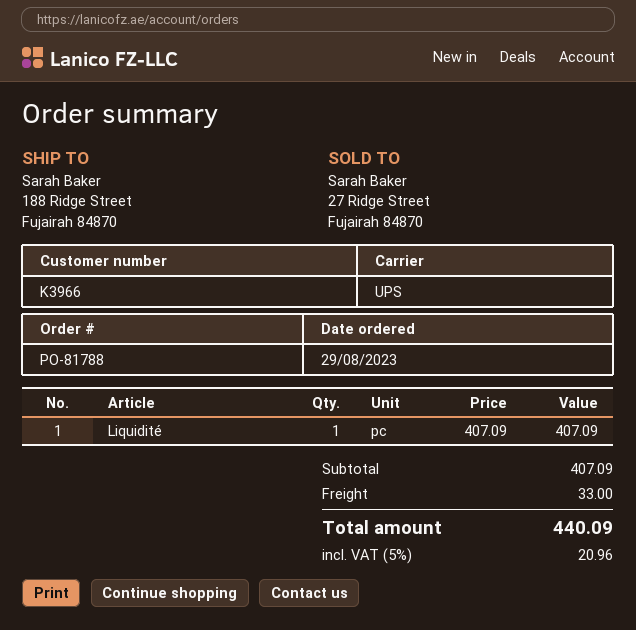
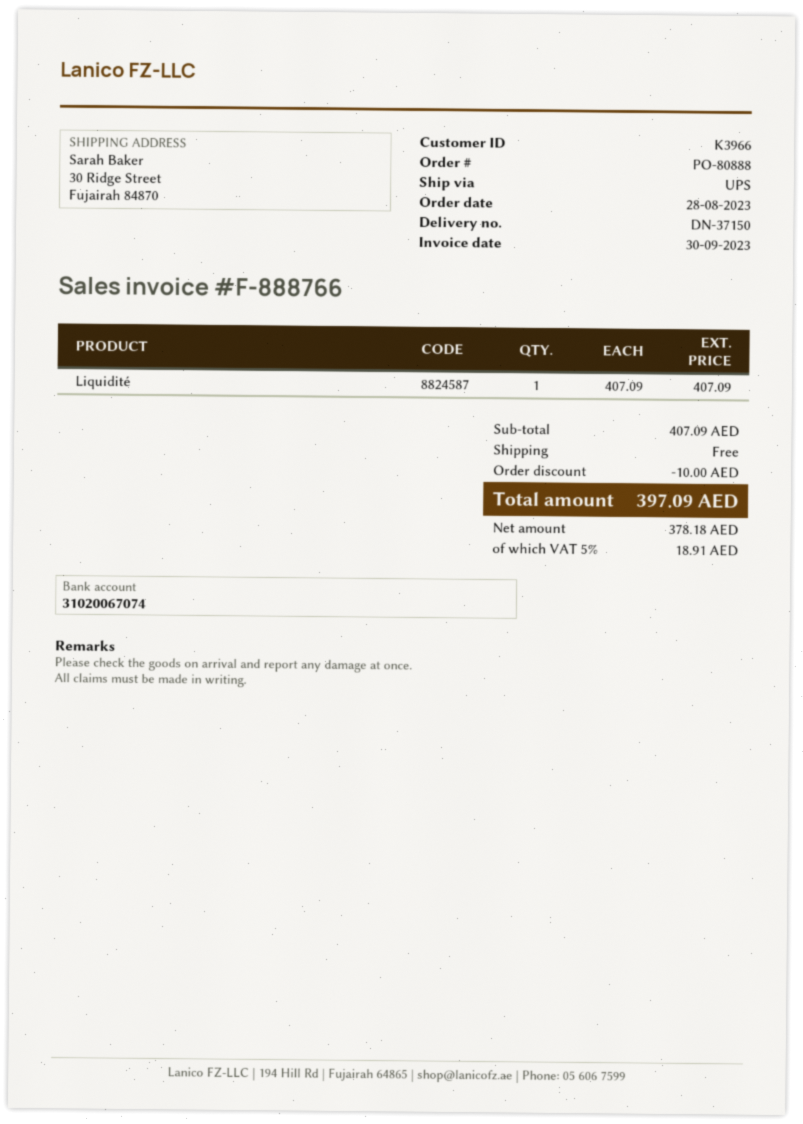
order number: PO-81788 -> PO-80888
order date: 2023-08-29 -> 2023-08-28
ship to: 188 Ridge Street, Fujairah 84870 -> 30 Ridge Street, Fujairah 84870
discount: none -> 10.00
shipping: 33.00 -> 0.00
tax: 5% = 20.96 -> 5% = 18.91
total: 440.09 -> 397.09

